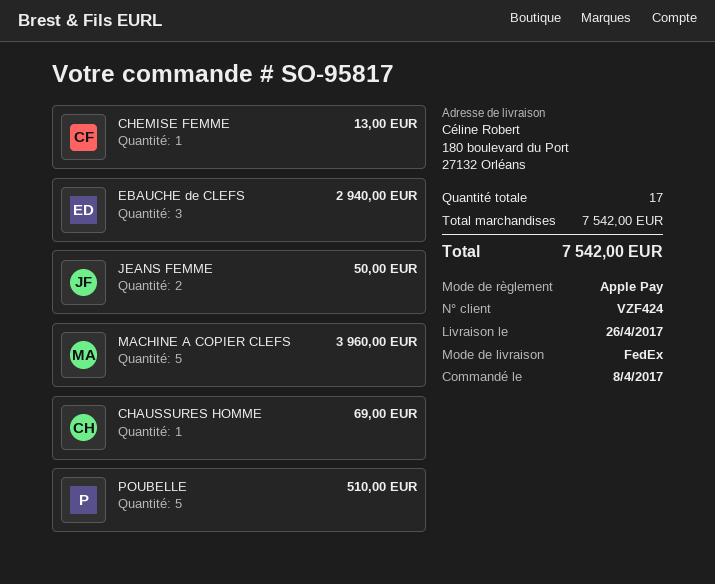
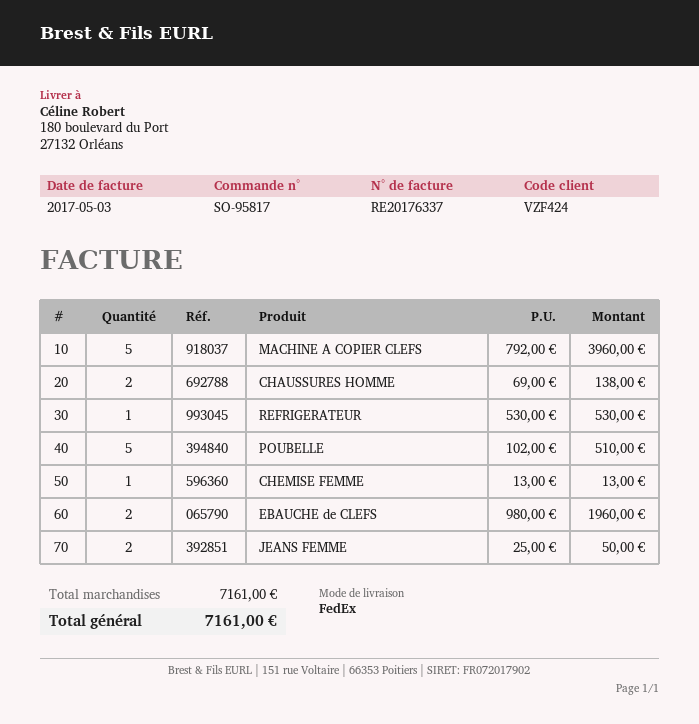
EBAUCHE de CLEFS: 3 for 2940.00 -> 2 for 1960.00
CHAUSSURES HOMME: 1 for 69.00 -> 2 for 138.00
REFRIGERATEUR: none -> 1 for 530.00
subtotal: 7542.00 -> 7161.00
total: 7542.00 -> 7161.00

